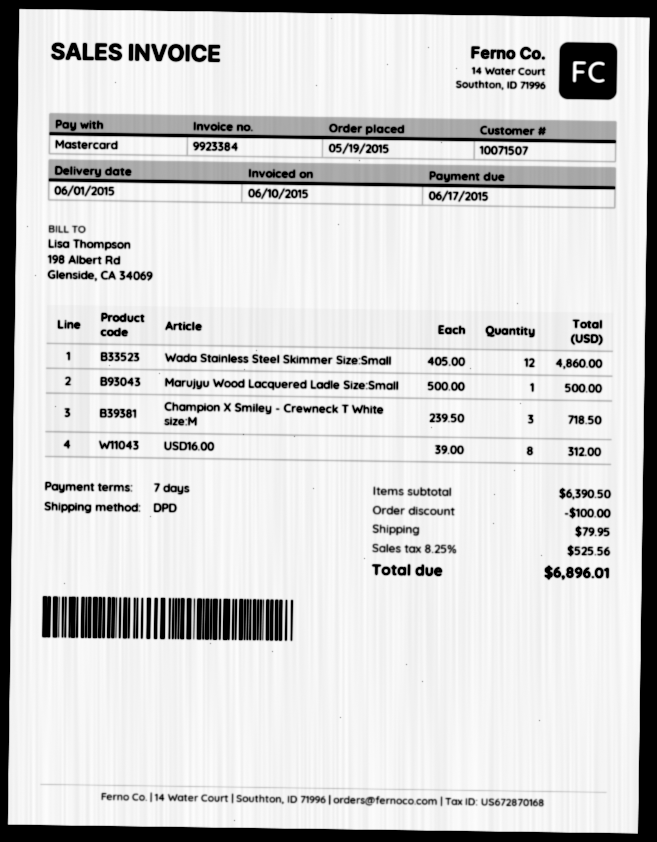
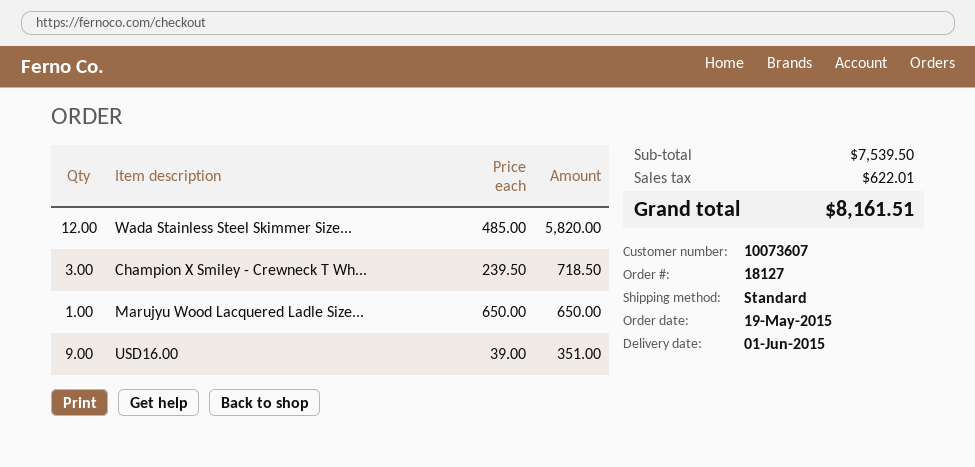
customer number: 10071507 -> 10073607
shipping method: DPD -> standard
Wada Stainless Steel Skimmer Size:Small: 12 x 405.00 = 4860.00 -> 12 x 485.00 = 5820.00
Marujyu Wood Lacquered Ladle Size:Small: 1 x 500.00 = 500.00 -> 1 x 650.00 = 650.00
USD16.00: 8 x 39.00 = 312.00 -> 9 x 39.00 = 351.00
subtotal: 6390.50 -> 7539.50
discount: 100.00 -> none
shipping: 79.95 -> none
tax: 525.56 -> 622.01
total: 6896.01 -> 8161.51

